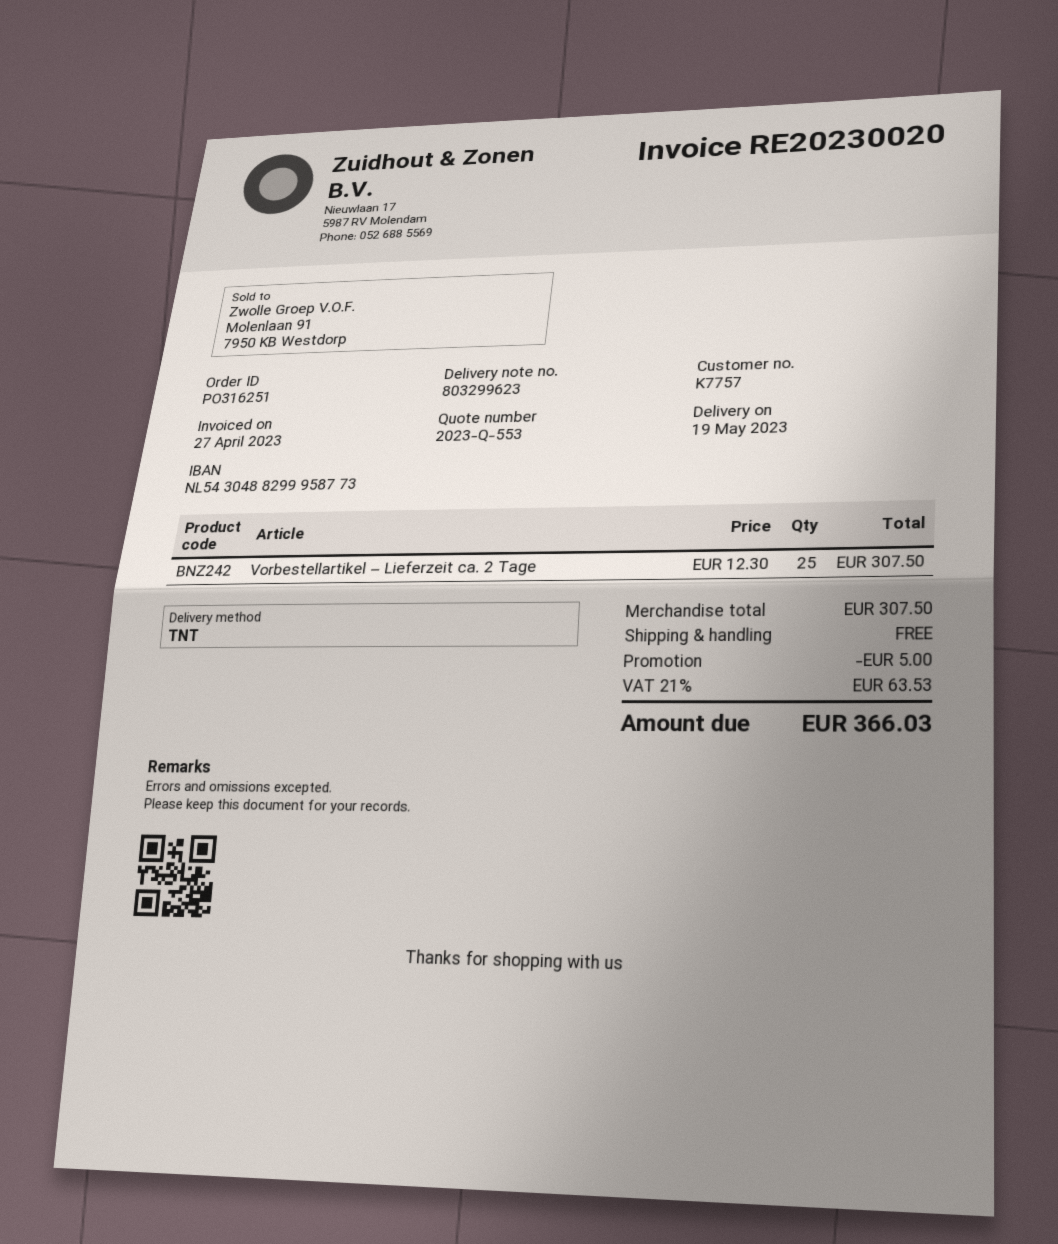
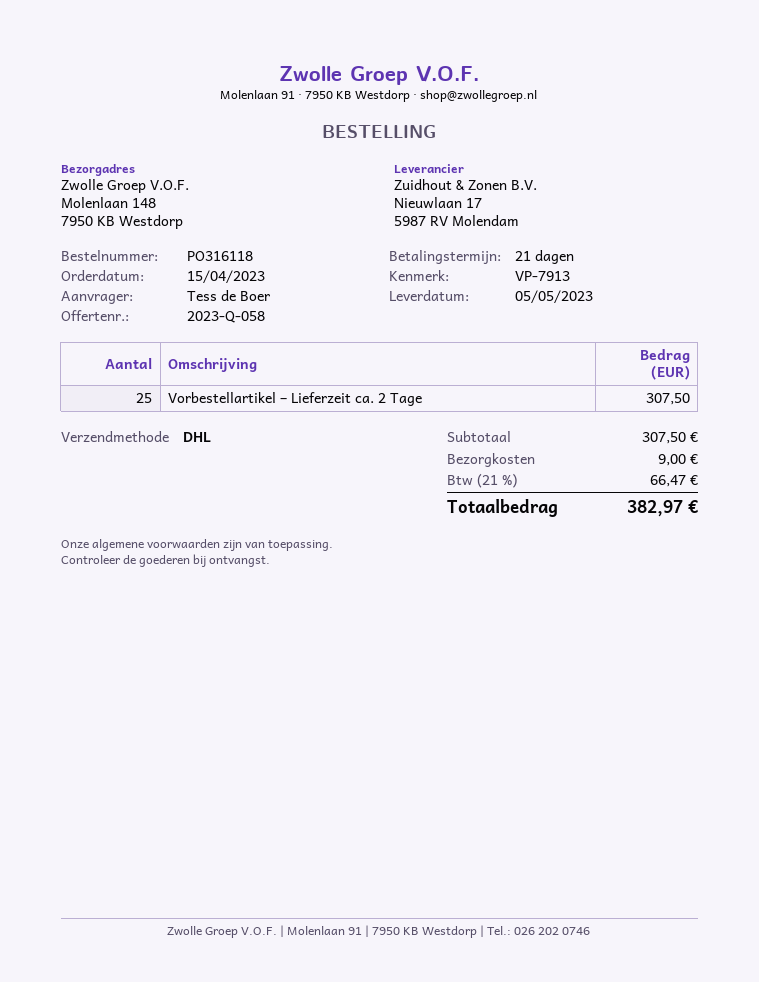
quote number: 2023-Q-553 -> 2023-Q-058
order number: PO316251 -> PO316118
delivery date: 2023-05-19 -> 2023-05-05
shipping method: TNT -> DHL
discount: 5.00 -> none
shipping: 0.00 -> 9.00
tax: 21% = 63.53 -> 21% = 66.47
total: 366.03 -> 382.97

